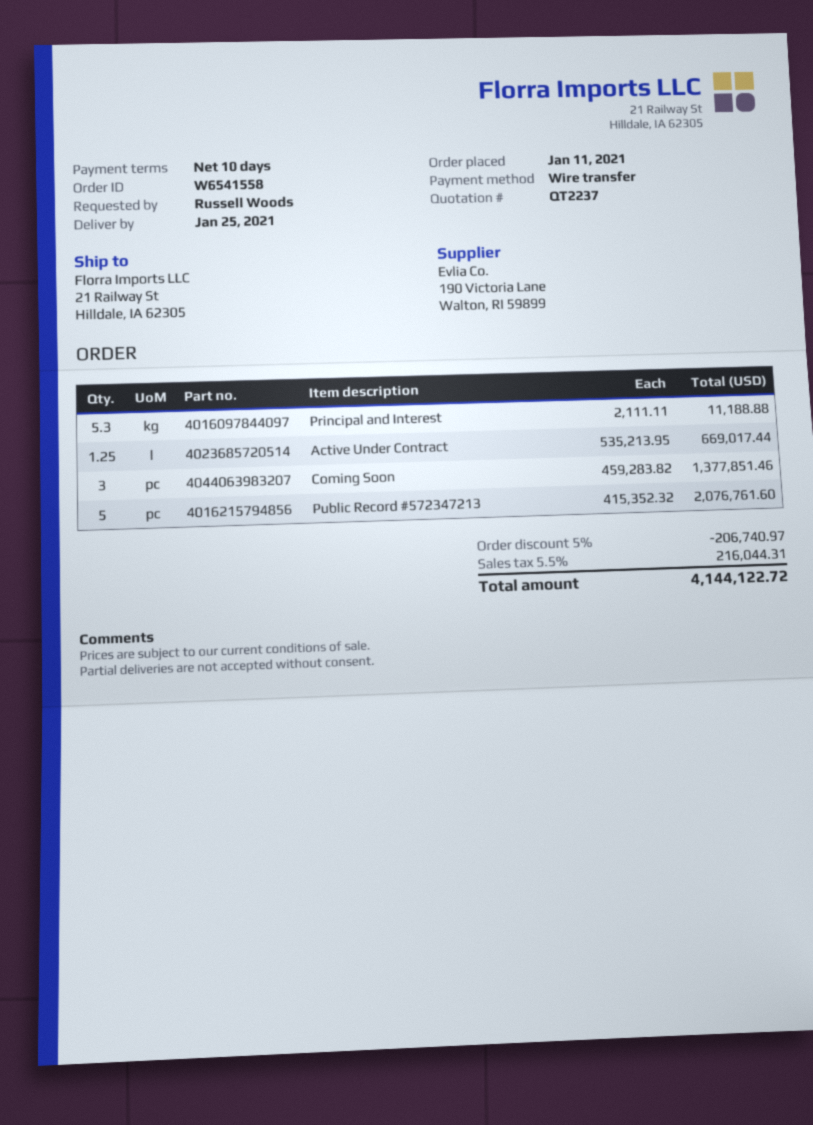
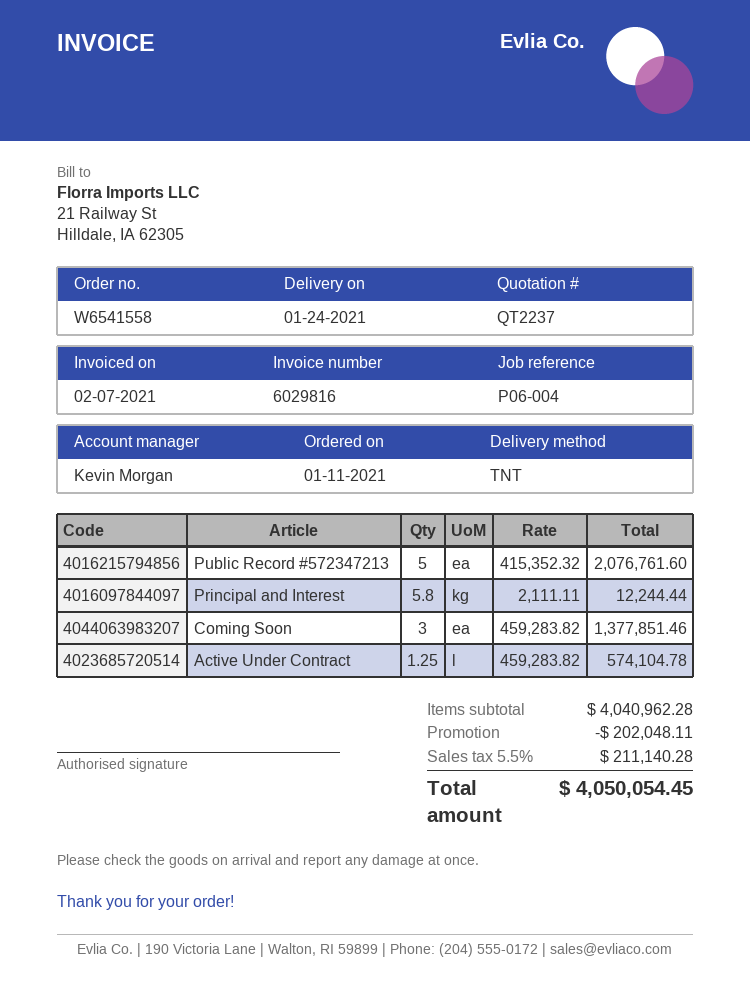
delivery date: 2021-01-25 -> 2021-01-24
Principal and Interest: 5.3 x 2111.11 = 11188.88 -> 5.8 x 2111.11 = 12244.44
Active Under Contract: 1.25 x 535213.95 = 669017.44 -> 1.25 x 459283.82 = 574104.78
discount: 206740.97 -> 202048.11
tax: 5.5% = 216044.31 -> 5.5% = 211140.28
total: 4144122.72 -> 4050054.45

